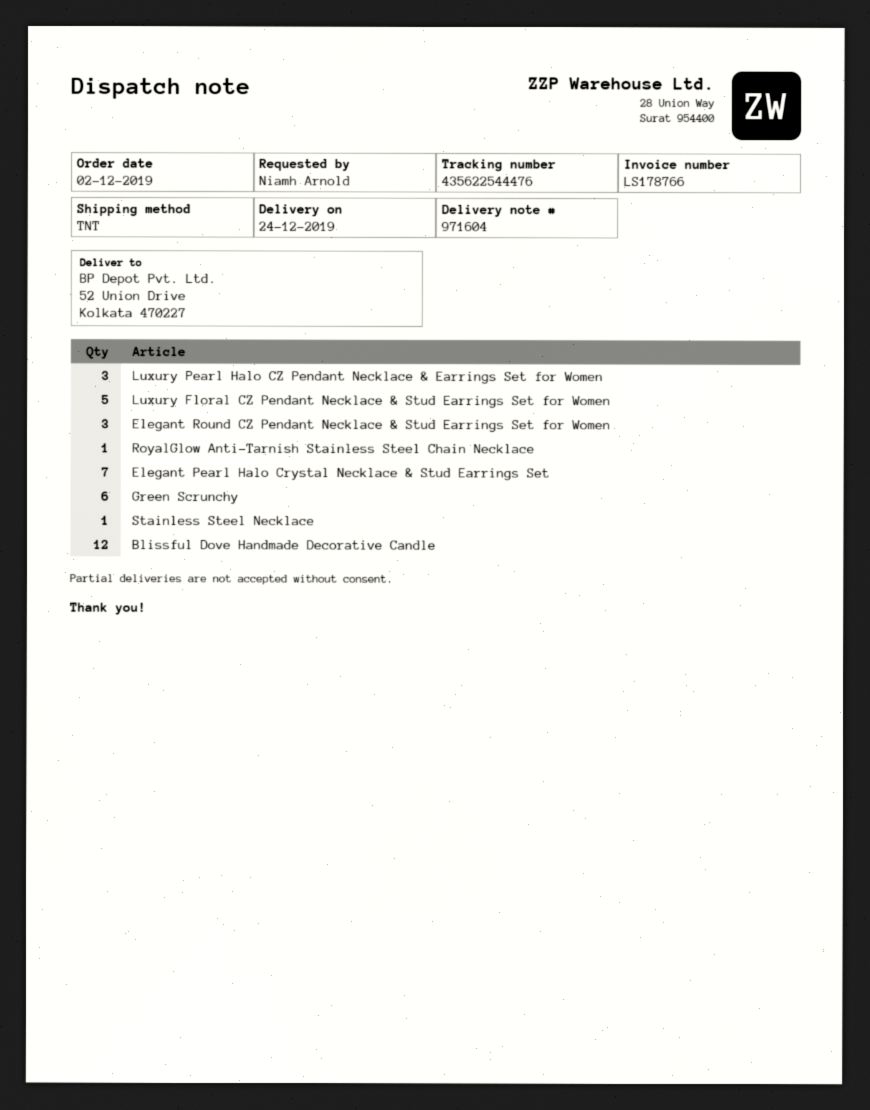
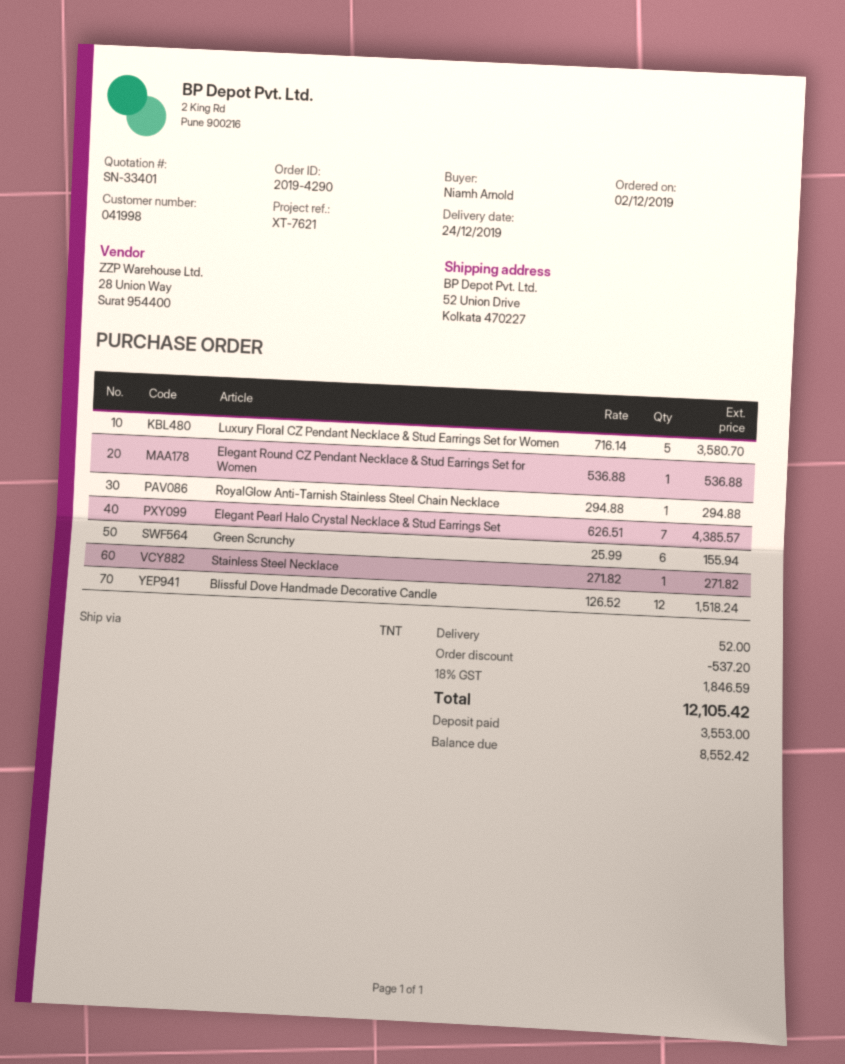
Luxury Pearl Halo CZ Pendant Necklace & Earrings Set for Women: 3 -> none
Elegant Round CZ Pendant Necklace & Stud Earrings Set for Women: 3 -> 1

